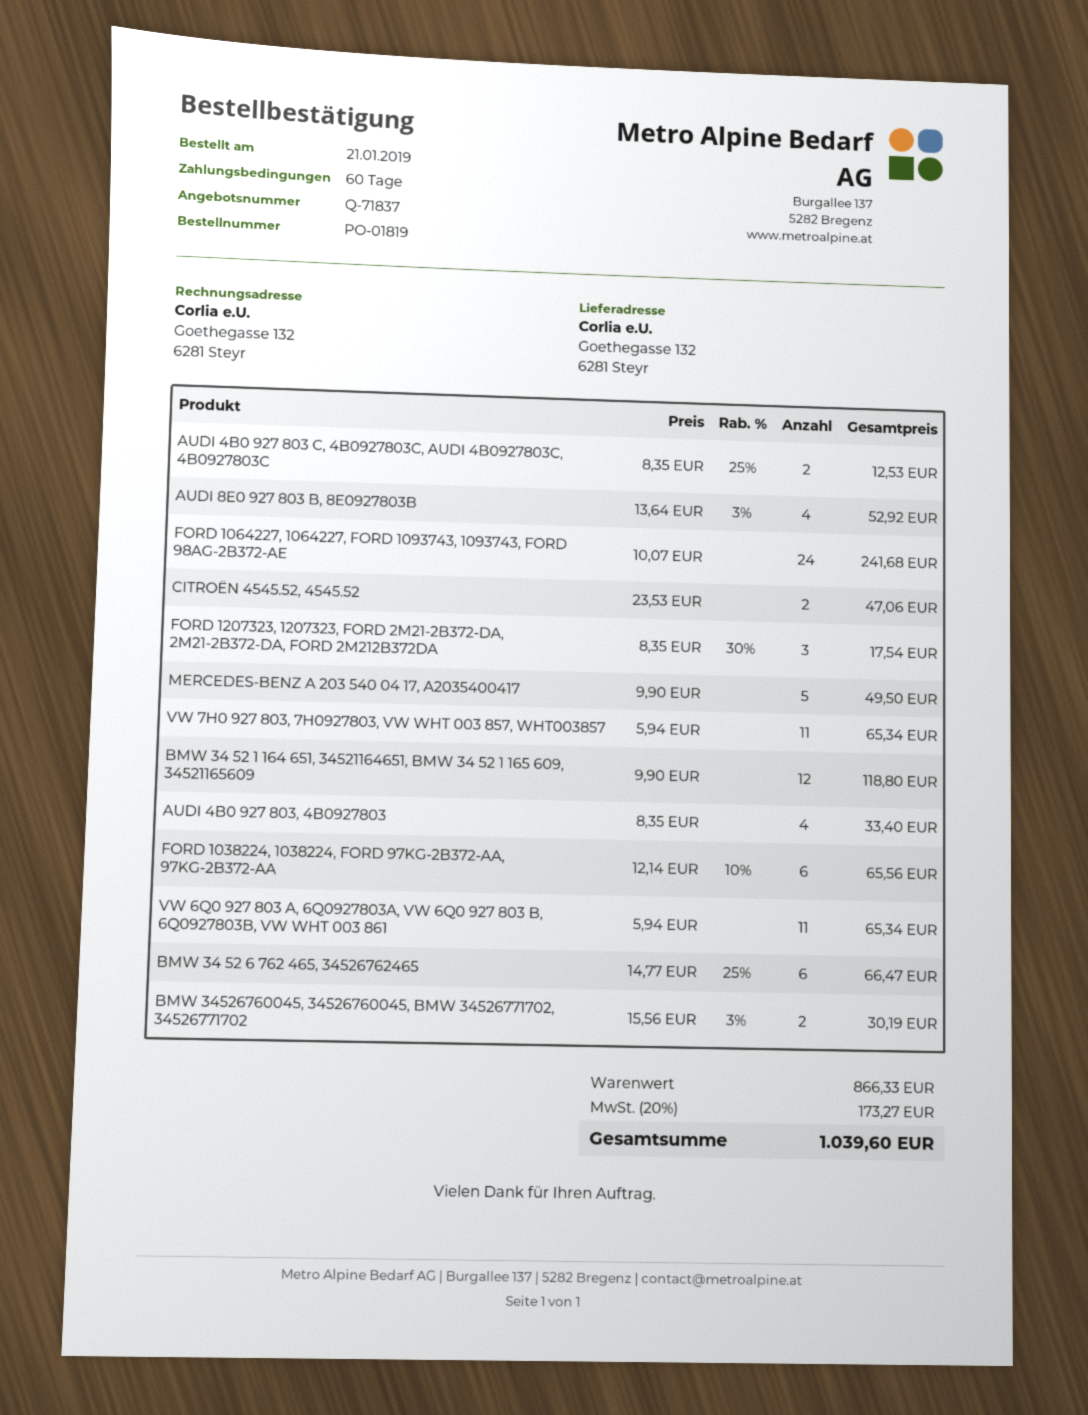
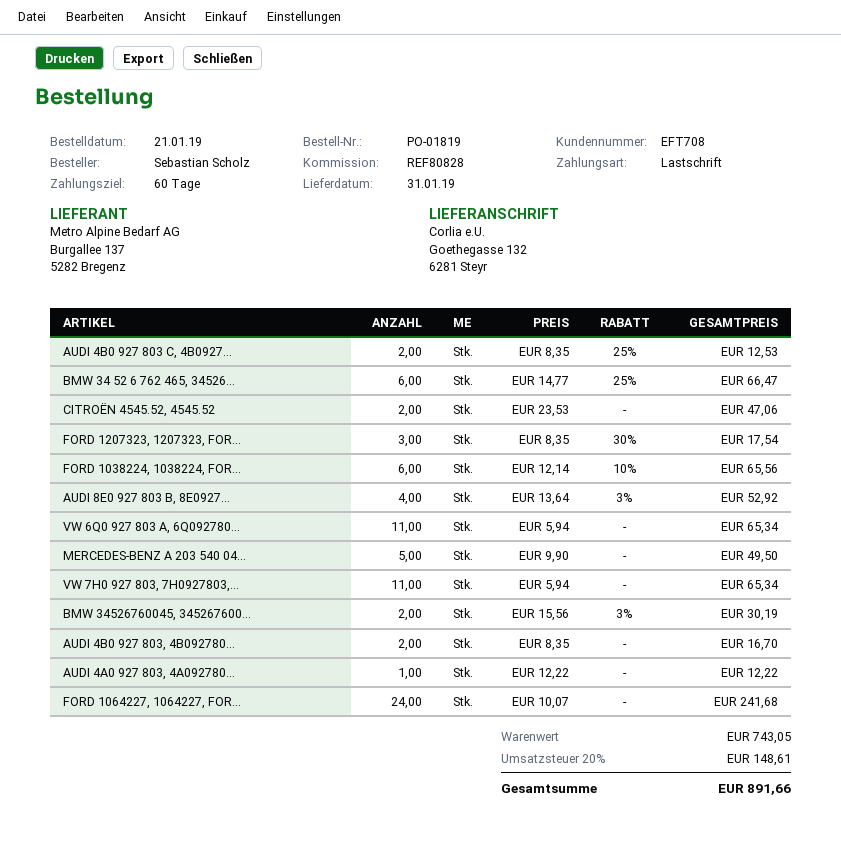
BMW 34 52 1 164 651, 34521164651, BMW 34 52 1 165 609, 34521165609: 12 x 9.90 = 118.80 -> none
AUDI 4B0 927 803, 4B0927803: 4 x 8.35 = 33.40 -> 2 x 8.35 = 16.70
AUDI 4A0 927 803, 4A092780...: none -> 1 x 12.22 = 12.22
subtotal: 866.33 -> 743.05
tax: 20% = 173.27 -> 20% = 148.61
total: 1039.60 -> 891.66

